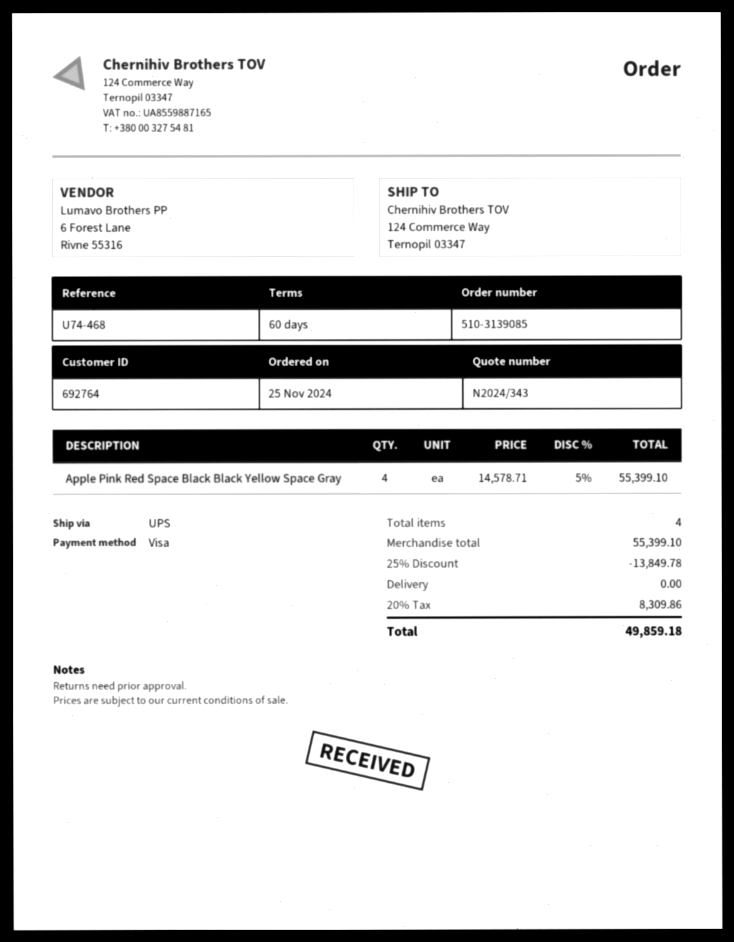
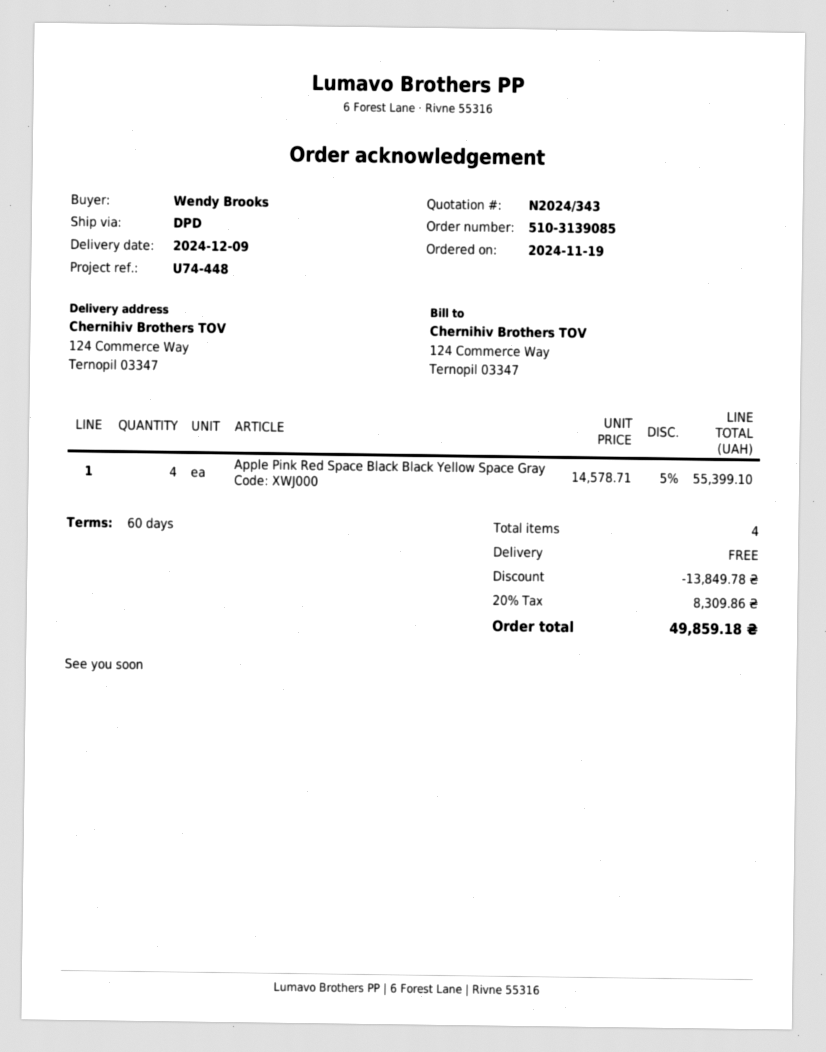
order date: 2024-11-25 -> 2024-11-19
reference: U74-468 -> U74-448
shipping method: UPS -> DPD

